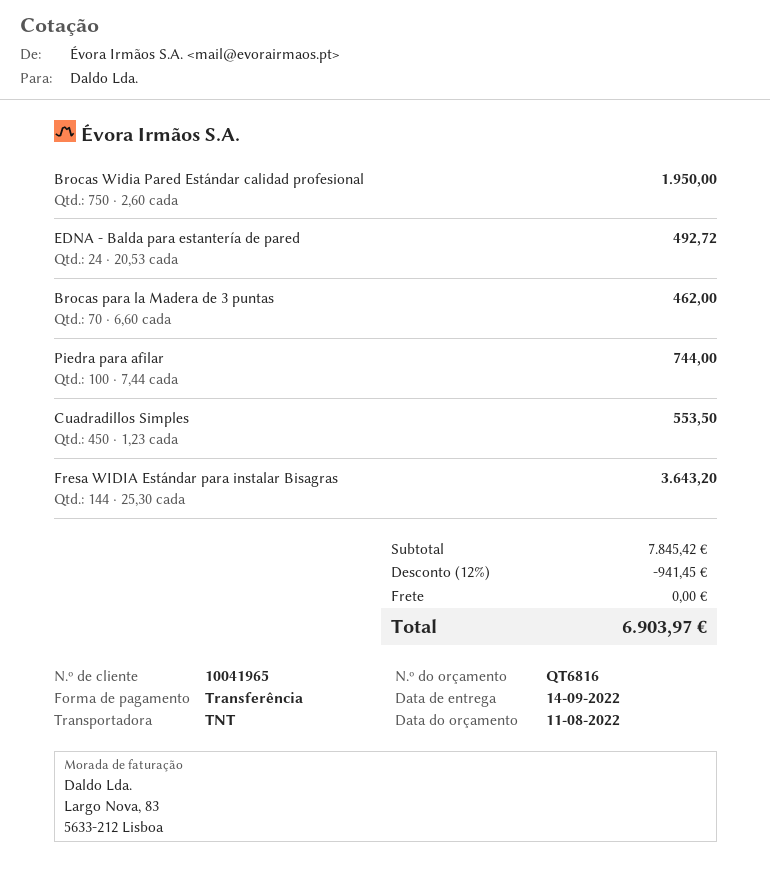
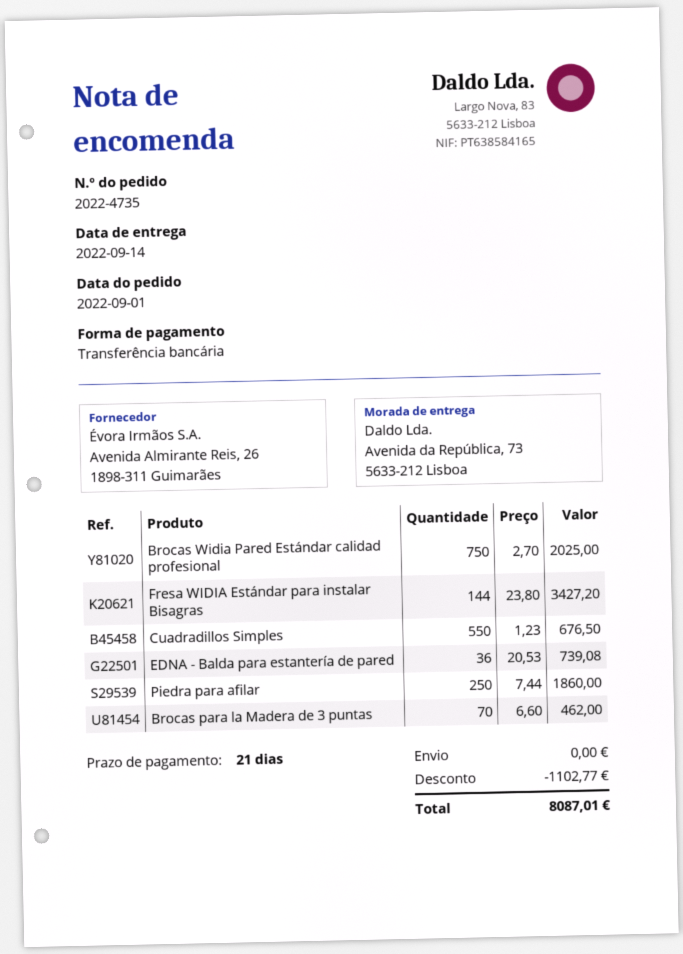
Brocas Widia Pared Estándar calidad profesional: 750 x 2.60 = 1950.00 -> 750 x 2.70 = 2025.00
EDNA - Balda para estantería de pared: 24 x 20.53 = 492.72 -> 36 x 20.53 = 739.08
Piedra para afilar: 100 x 7.44 = 744.00 -> 250 x 7.44 = 1860.00
Cuadradillos Simples: 450 x 1.23 = 553.50 -> 550 x 1.23 = 676.50
Fresa WIDIA Estándar para instalar Bisagras: 144 x 25.30 = 3643.20 -> 144 x 23.80 = 3427.20
discount: 941.45 -> 1102.77
total: 6903.97 -> 8087.01

